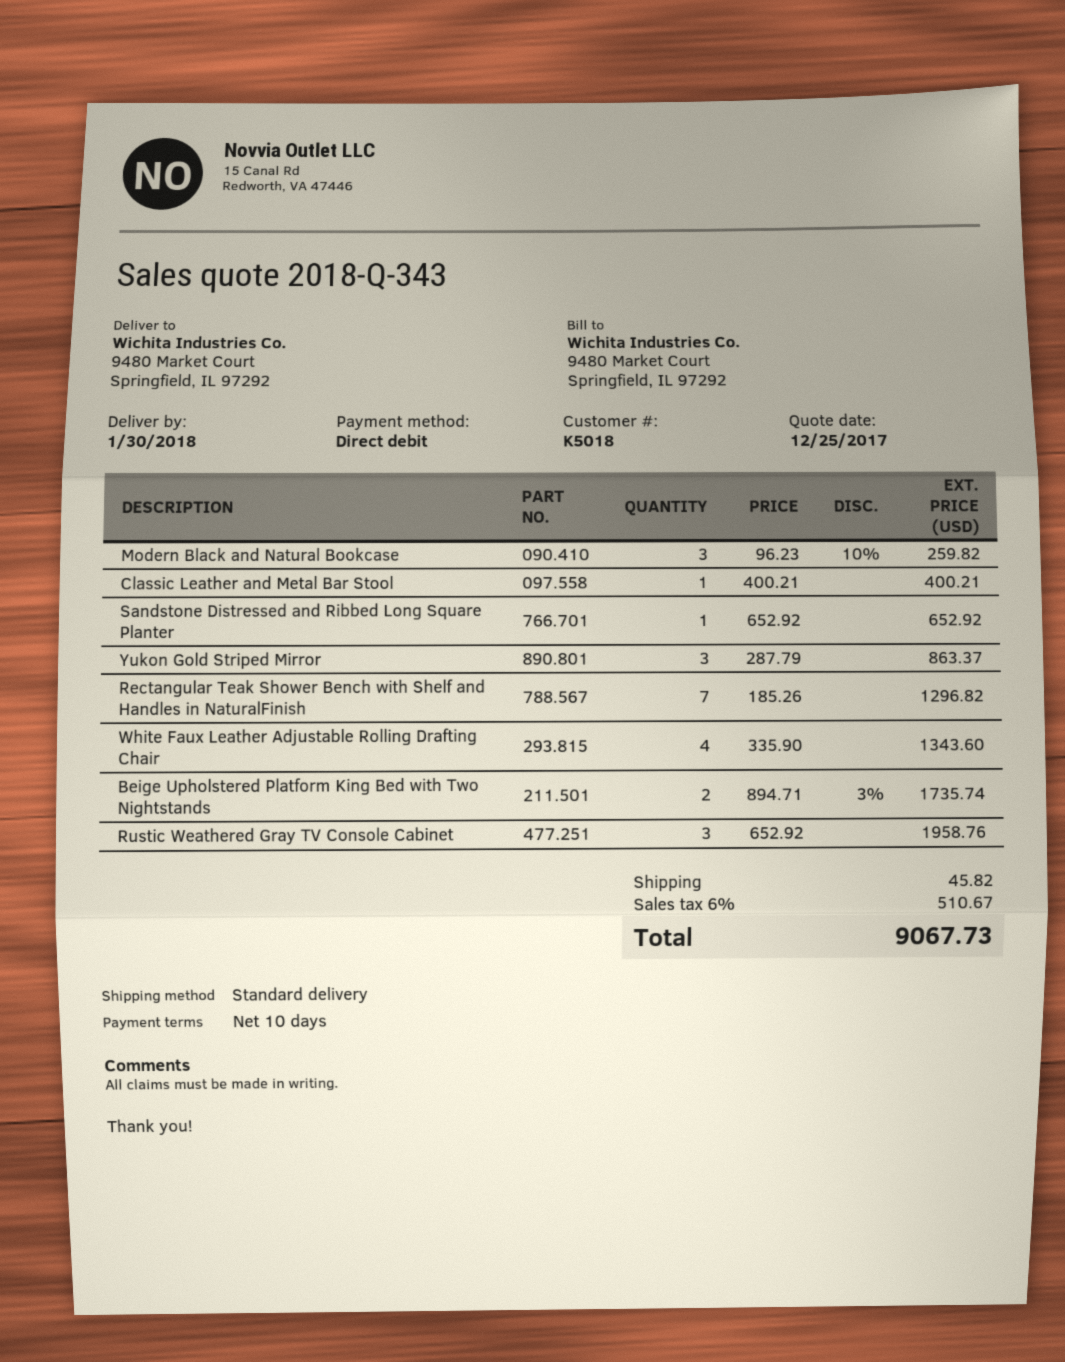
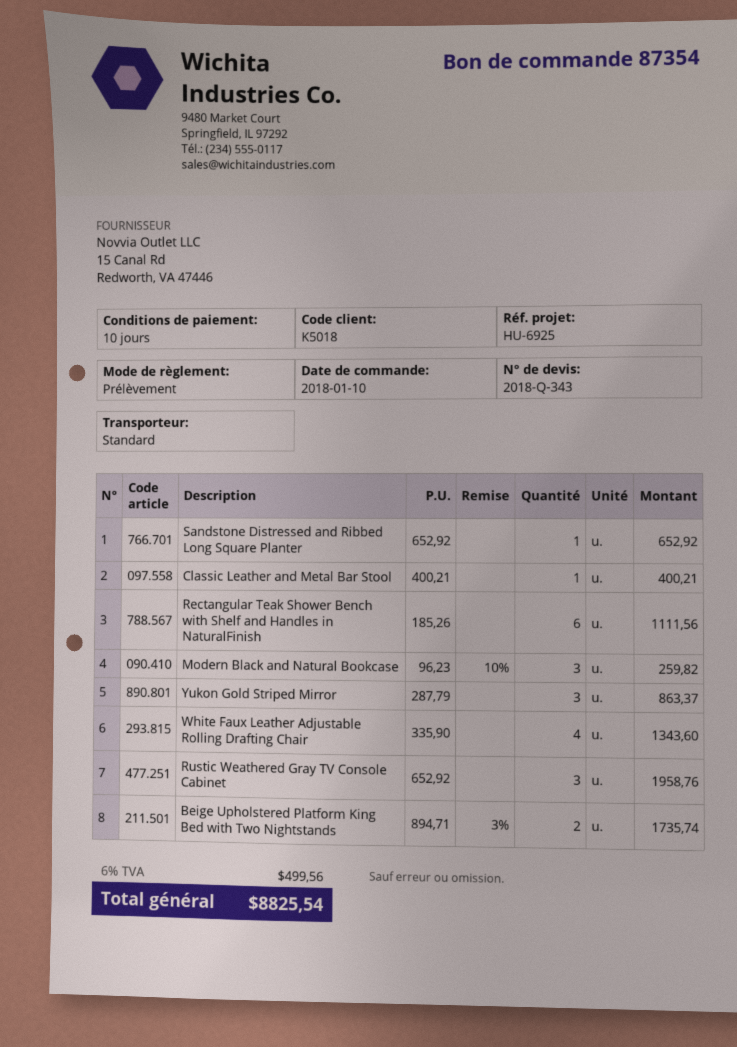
Rectangular Teak Shower Bench with Shelf and Handles in NaturalFinish: 7 x 185.26 = 1296.82 -> 6 x 185.26 = 1111.56
shipping: 45.82 -> none
tax: 6% = 510.67 -> 6% = 499.56
total: 9067.73 -> 8825.54

